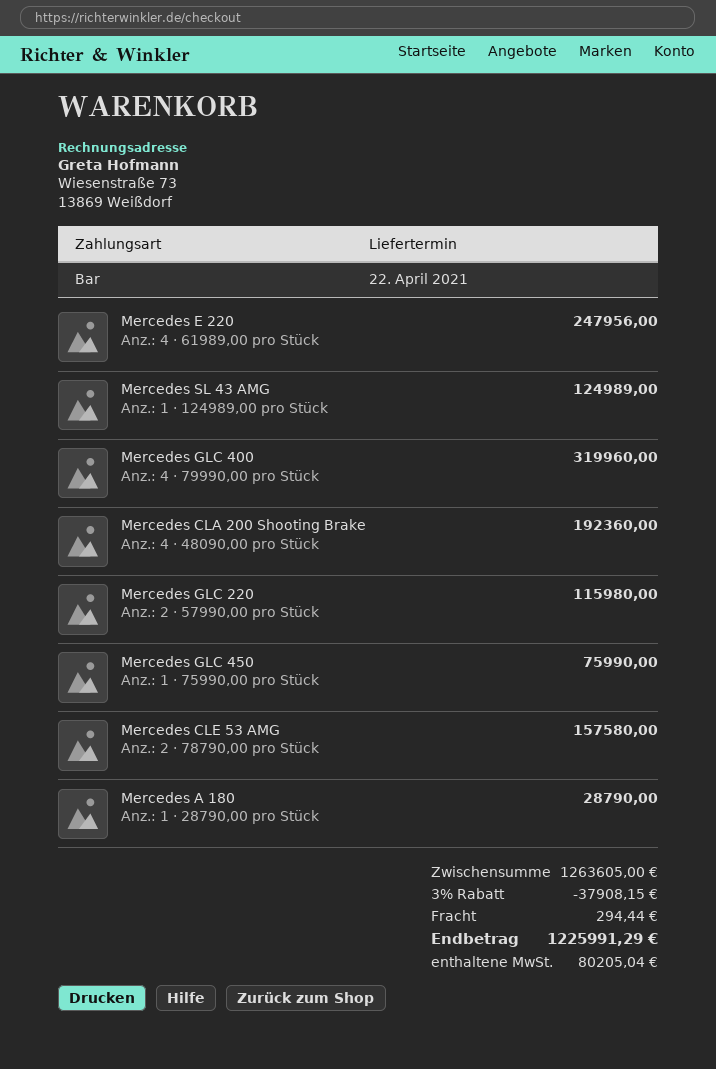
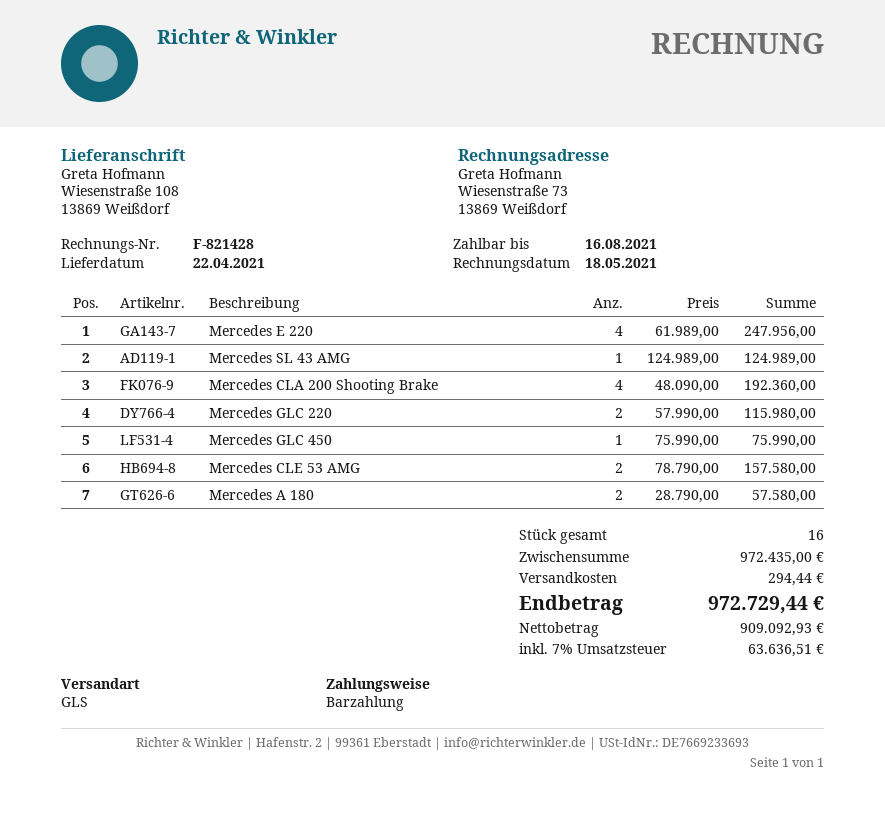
Mercedes GLC 400: 4 x 79990.00 = 319960.00 -> none
Mercedes A 180: 1 x 28790.00 = 28790.00 -> 2 x 28790.00 = 57580.00
subtotal: 1263605.00 -> 972435.00
discount: 3% = 37908.15 -> none
tax: 80205.04 -> 63636.51
total: 1225991.29 -> 972729.44

